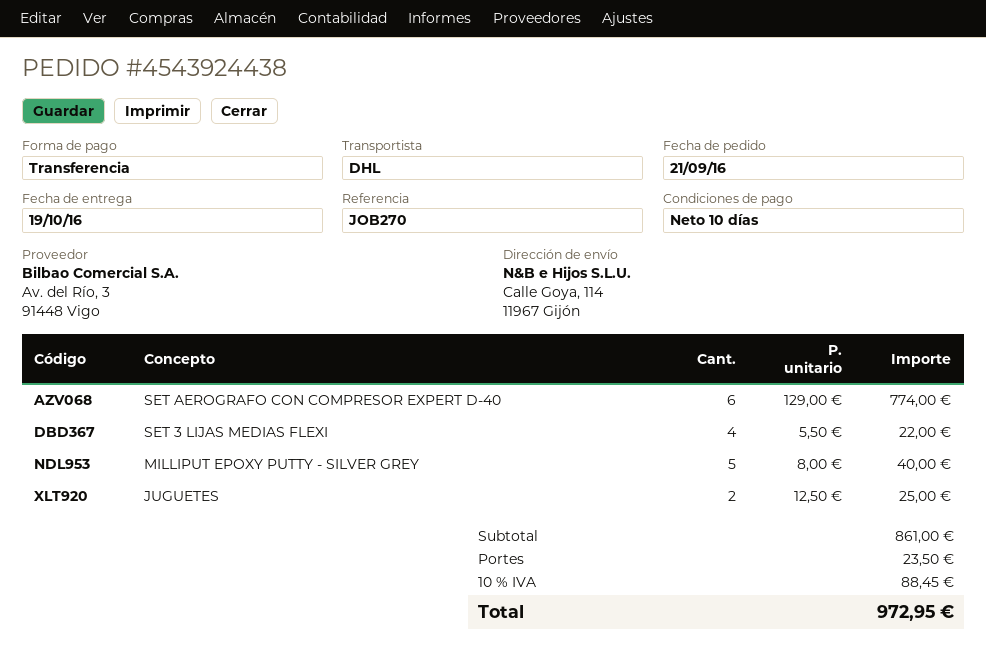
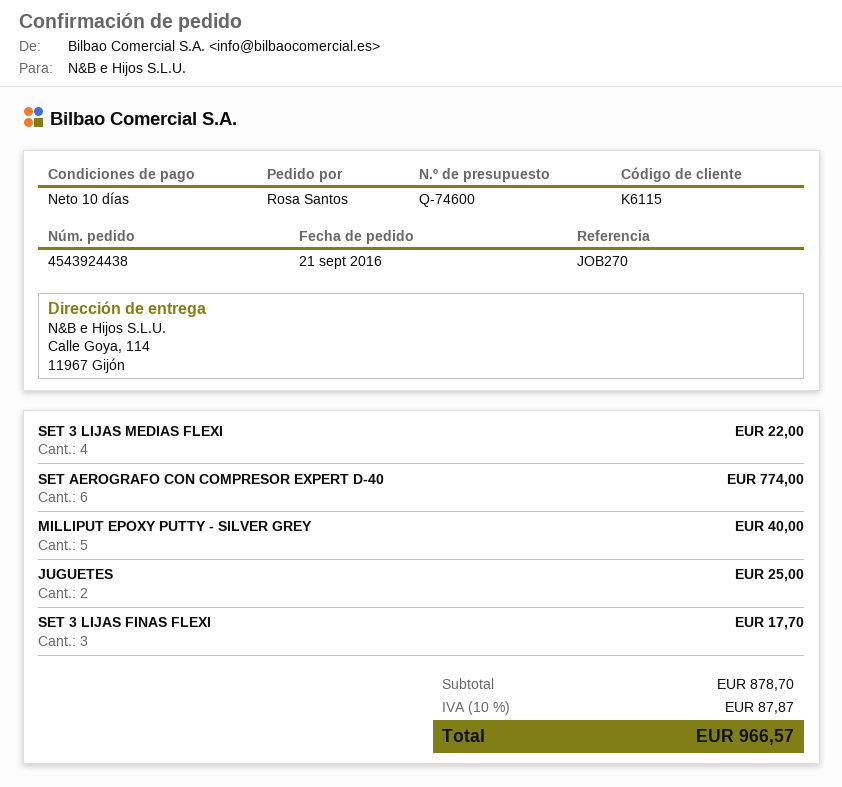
SET 3 LIJAS FINAS FLEXI: none -> 3 for 17.70
subtotal: 861.00 -> 878.70
shipping: 23.50 -> none
tax: 10% = 88.45 -> 10% = 87.87
total: 972.95 -> 966.57

